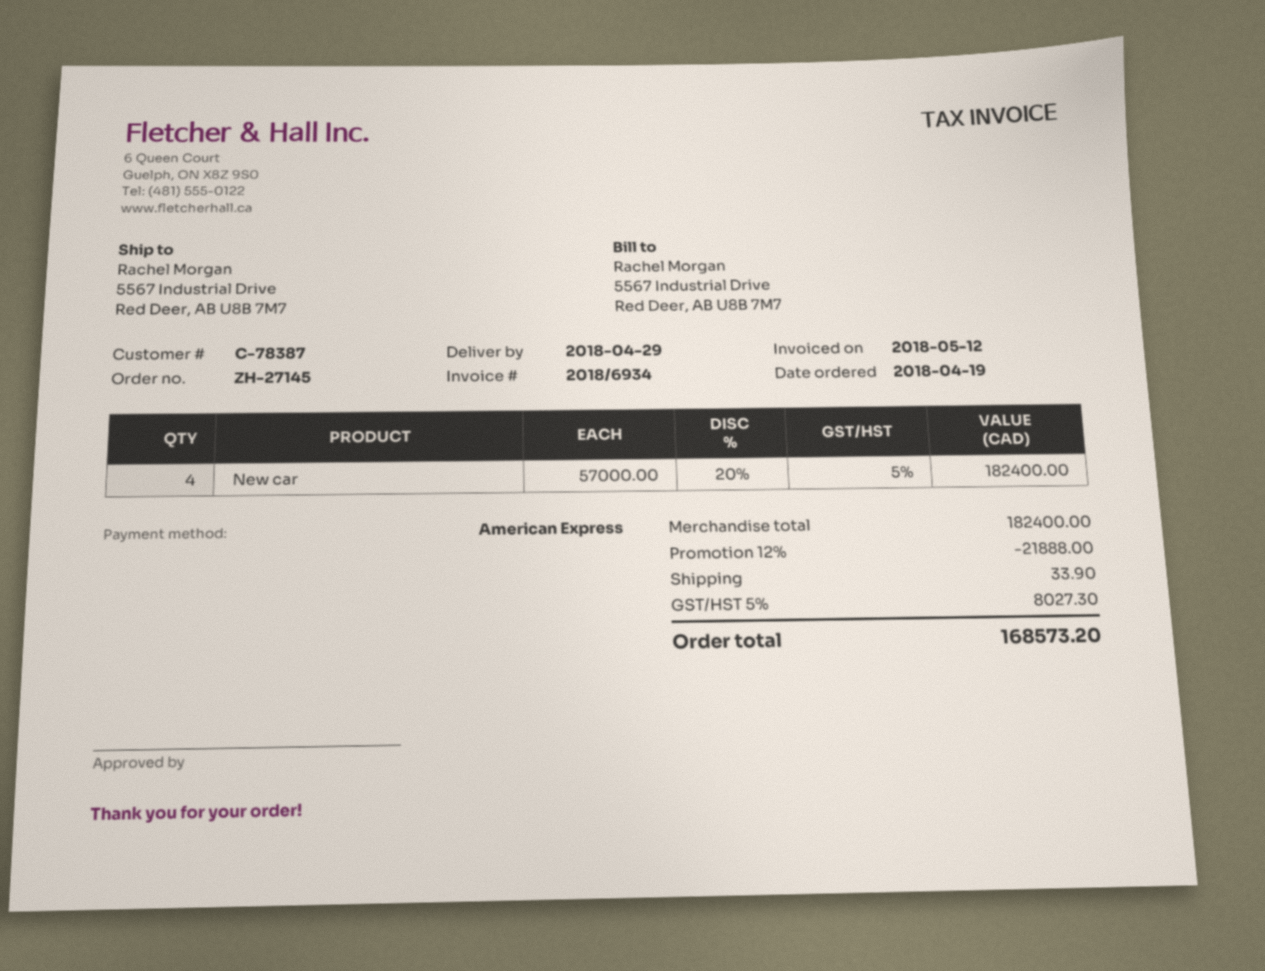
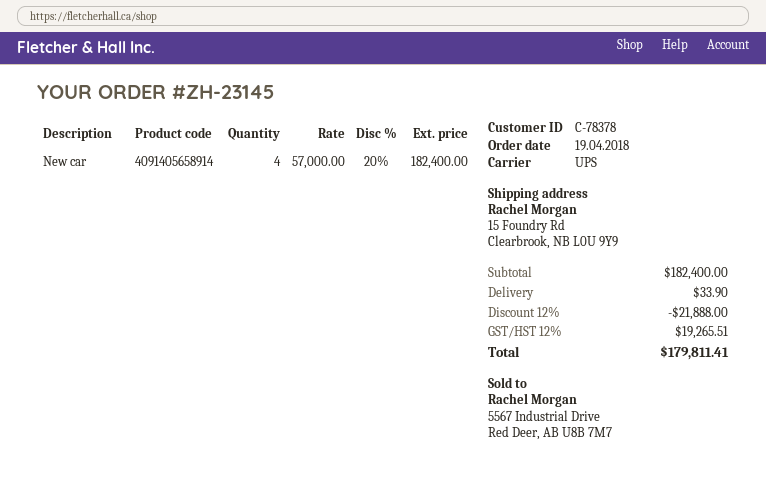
order number: ZH-27145 -> ZH-23145
customer number: C-78387 -> C-78378
ship to: 5567 Industrial Drive, Red Deer, AB U8B 7M7 -> 15 Foundry Rd, Clearbrook, NB L0U 9Y9
tax: 5% = 8027.30 -> 12% = 19265.51
total: 168573.20 -> 179811.41

